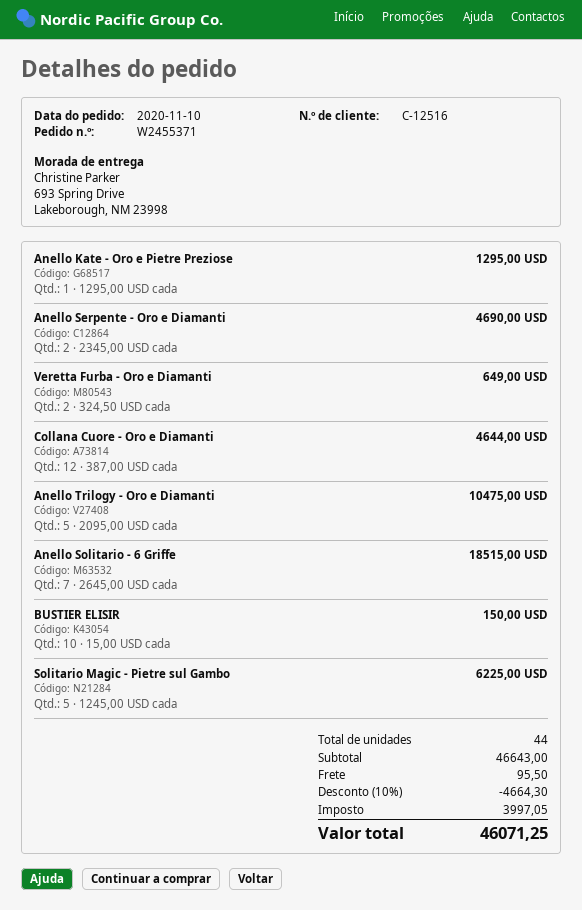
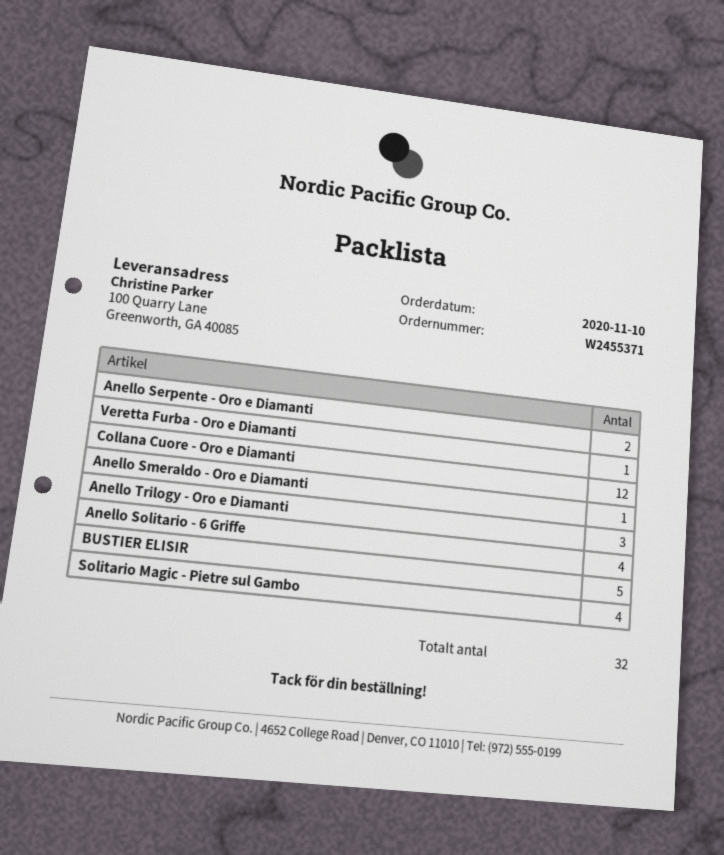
ship to: 693 Spring Drive, Lakeborough, NM 23998 -> 100 Quarry Lane, Greenworth, GA 40085
Anello Kate - Oro e Pietre Preziose: 1 -> none
Veretta Furba - Oro e Diamanti: 2 -> 1
Anello Trilogy - Oro e Diamanti: 5 -> 3
Anello Solitario - 6 Griffe: 7 -> 4
BUSTIER ELISIR: 10 -> 5
Solitario Magic - Pietre sul Gambo: 5 -> 4
Anello Smeraldo - Oro e Diamanti: none -> 1
total quantity: 44 -> 32

